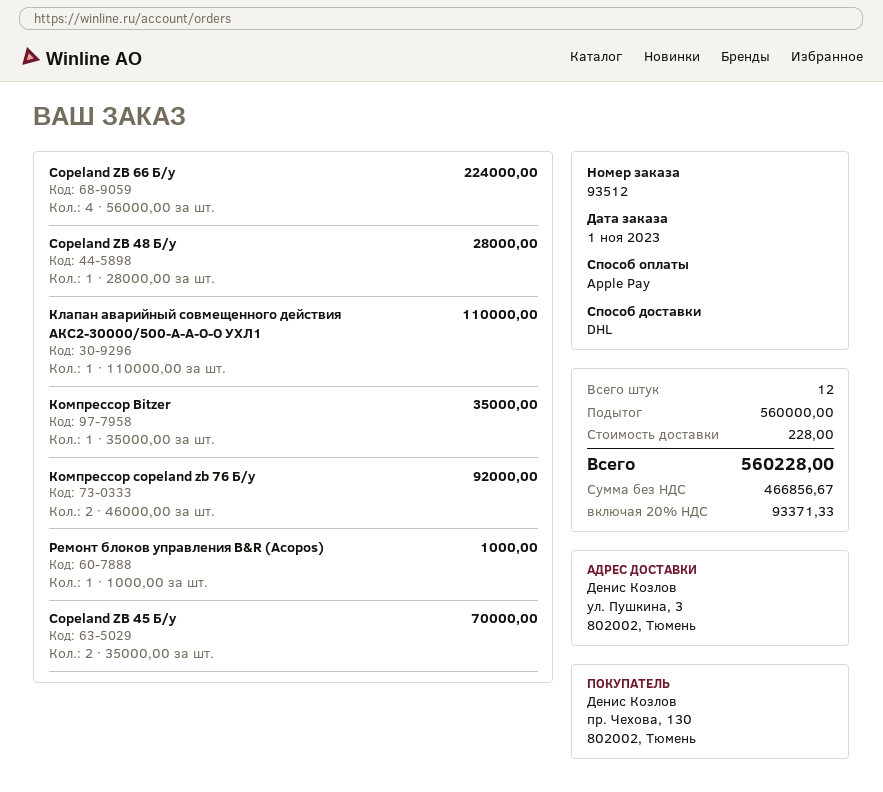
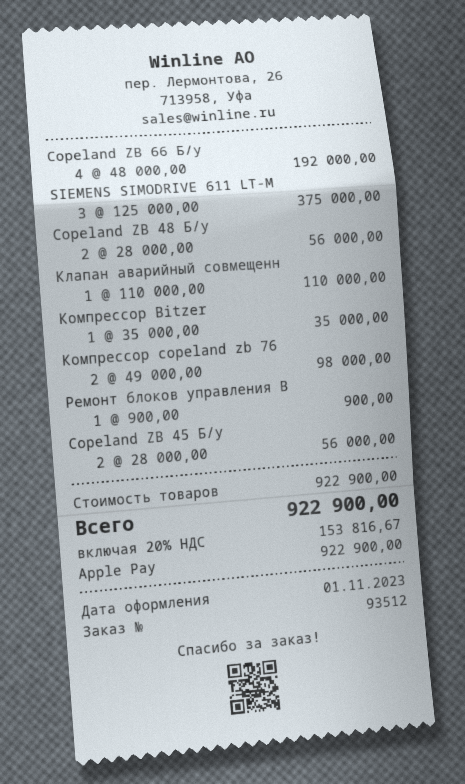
Copeland ZB 66 Б/у: 4 x 56000.00 = 224000.00 -> 4 x 48000.00 = 192000.00
Copeland ZB 48 Б/у: 1 x 28000.00 = 28000.00 -> 2 x 28000.00 = 56000.00
Компрессор copeland zb 76 Б/у: 2 x 46000.00 = 92000.00 -> 2 x 49000.00 = 98000.00
Ремонт блоков управления B&R (Acopos): 1 x 1000.00 = 1000.00 -> 1 x 900.00 = 900.00
Copeland ZB 45 Б/у: 2 x 35000.00 = 70000.00 -> 2 x 28000.00 = 56000.00
SIEMENS SIMODRIVE 611 LT-M: none -> 3 x 125000.00 = 375000.00
subtotal: 560000.00 -> 922900.00
shipping: 228.00 -> none
tax: 20% = 93371.33 -> 20% = 153816.67
total: 560228.00 -> 922900.00

